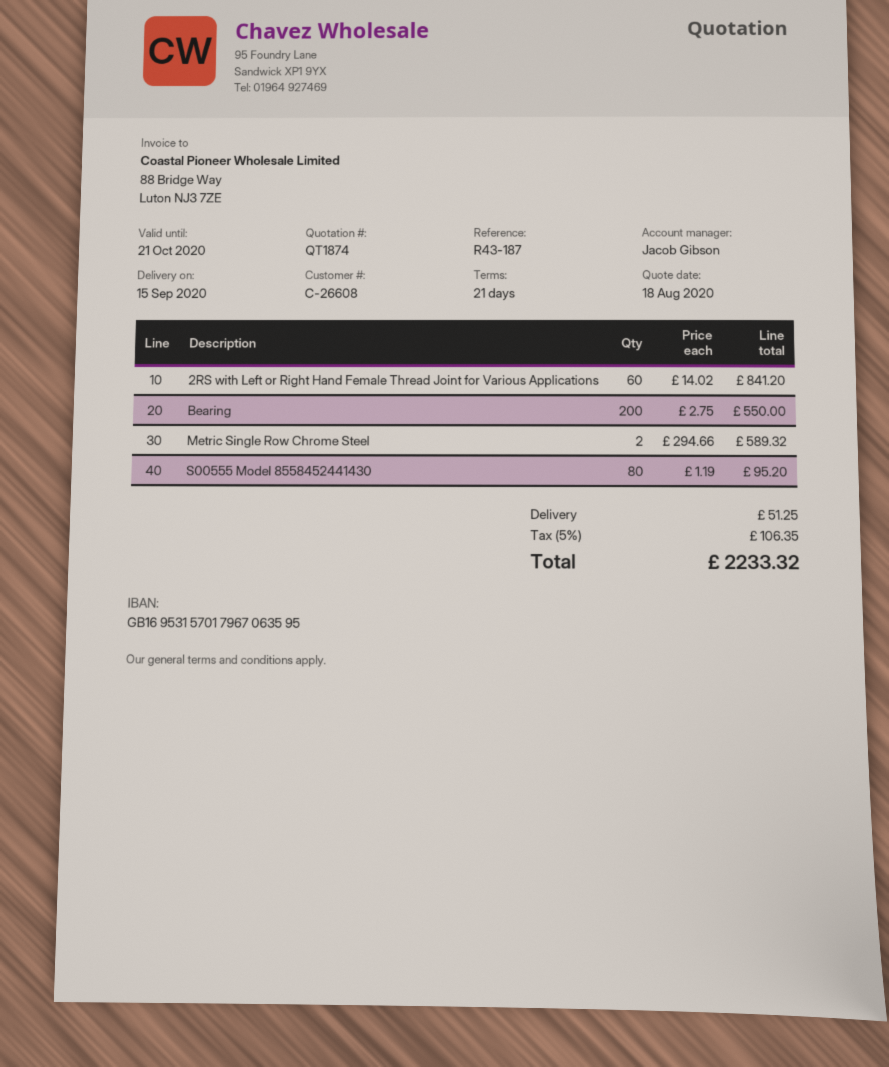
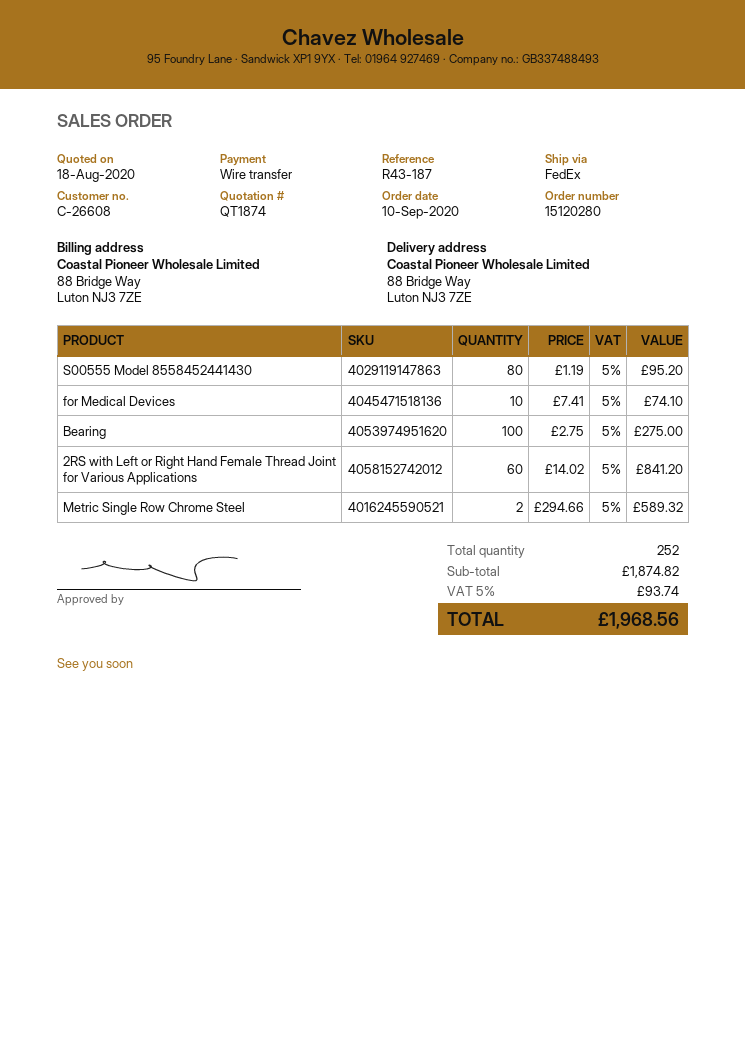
Bearing: 200 x 2.75 = 550.00 -> 100 x 2.75 = 275.00
for Medical Devices: none -> 10 x 7.41 = 74.10
shipping: 51.25 -> none
tax: 5% = 106.35 -> 5% = 93.74
total: 2233.32 -> 1968.56

